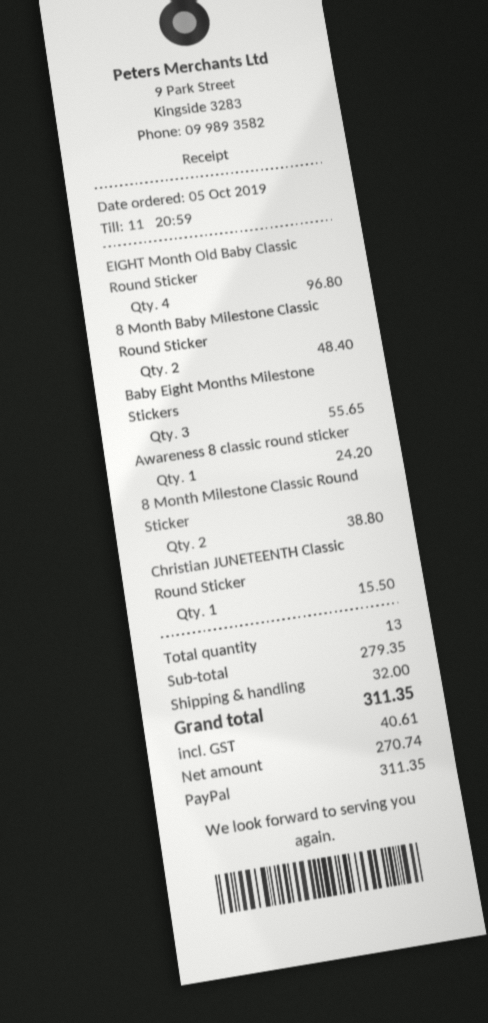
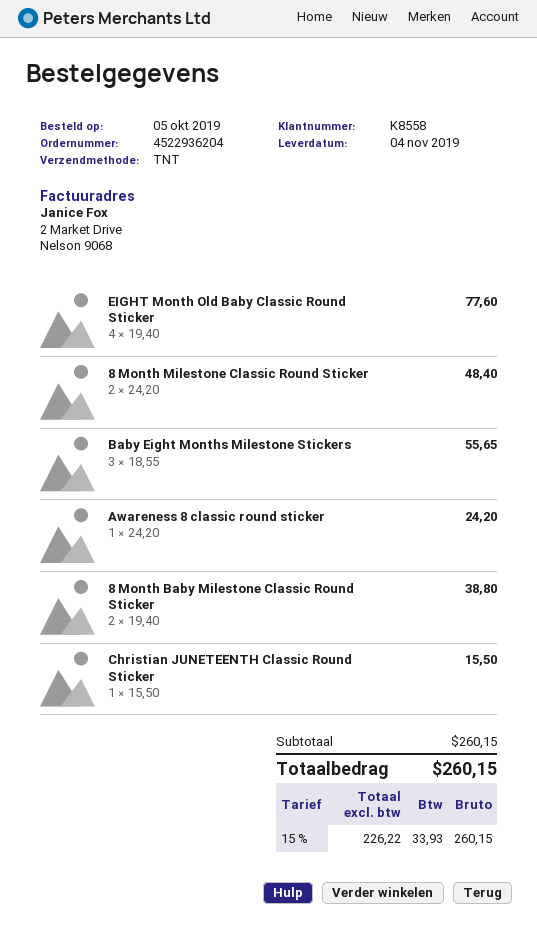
EIGHT Month Old Baby Classic Round Sticker: 4 for 96.80 -> 4 for 77.60
8 Month Baby Milestone Classic Round Sticker: 2 for 48.40 -> 2 for 38.80
8 Month Milestone Classic Round Sticker: 2 for 38.80 -> 2 for 48.40
subtotal: 279.35 -> 260.15
shipping: 32.00 -> none
net: 270.74 -> 226.22
tax: 40.61 -> 33.93
total: 311.35 -> 260.15

